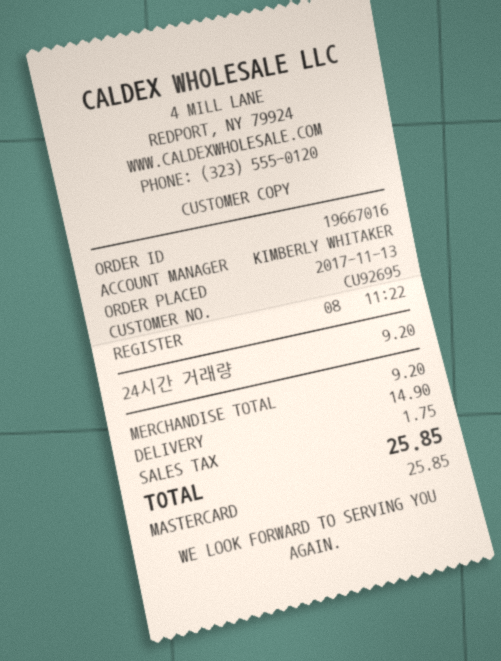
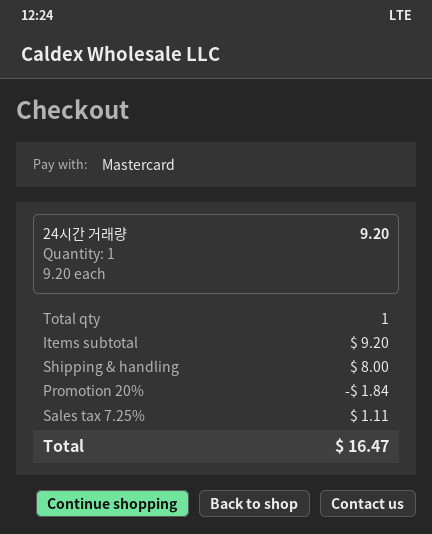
discount: none -> 20% = 1.84
shipping: 14.90 -> 8.00
tax: 1.75 -> 1.11
total: 25.85 -> 16.47

